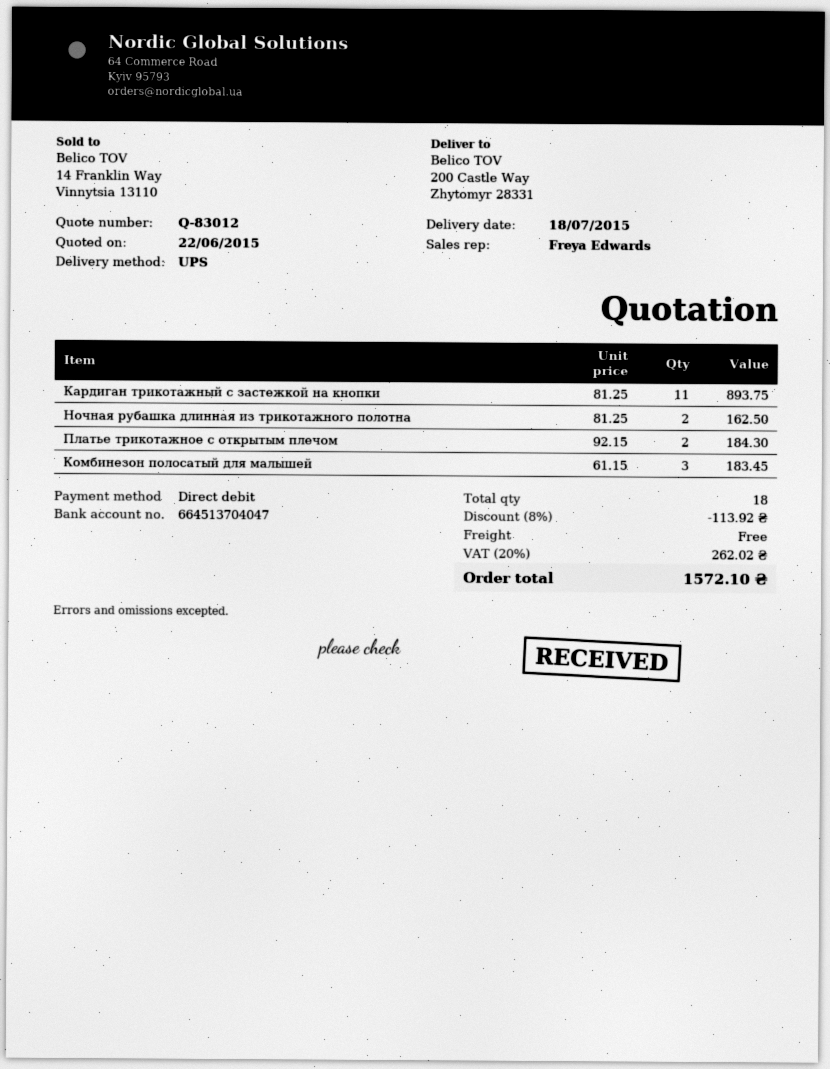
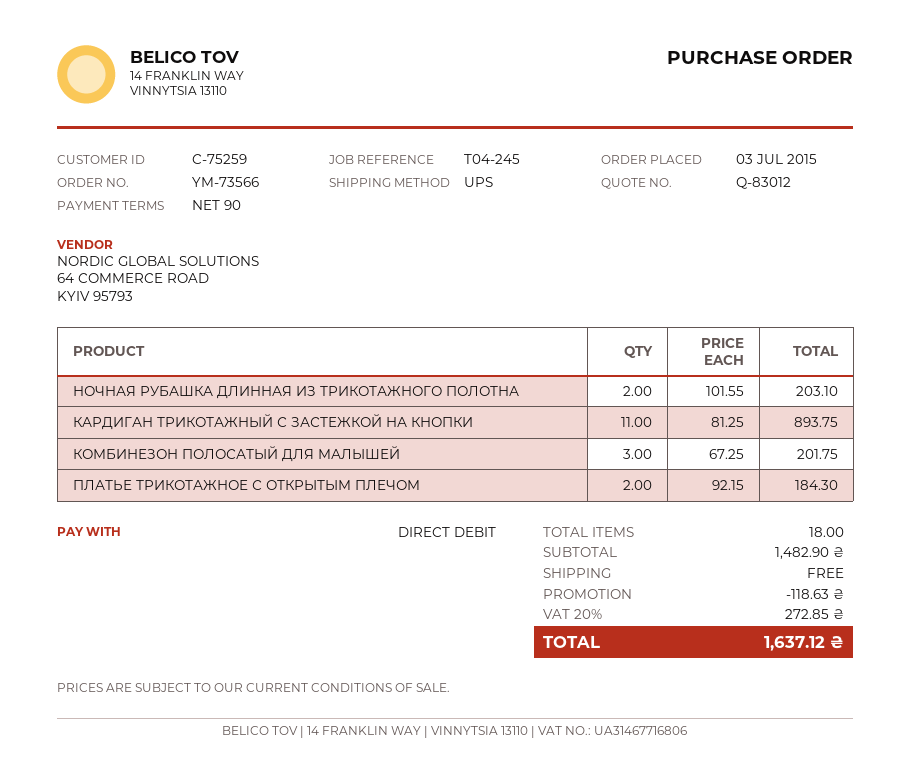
Ночная рубашка длинная из трикотажного полотна: 2 x 81.25 = 162.50 -> 2 x 101.55 = 203.10
Комбинезон полосатый для малышей: 3 x 61.15 = 183.45 -> 3 x 67.25 = 201.75
discount: 113.92 -> 118.63
tax: 20% = 262.02 -> 20% = 272.85
total: 1572.10 -> 1637.12

